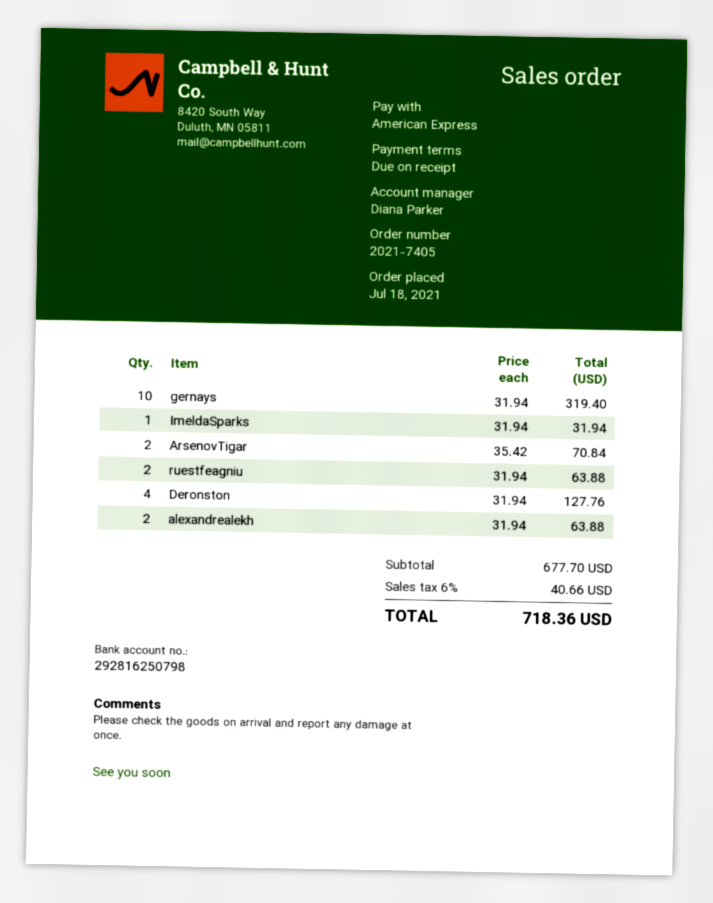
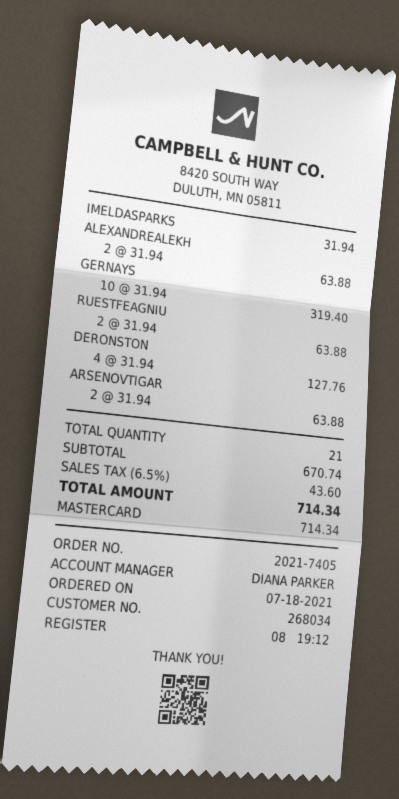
payment method: American Express -> Mastercard
ArsenovTigar: 2 x 35.42 = 70.84 -> 2 x 31.94 = 63.88
subtotal: 677.70 -> 670.74
tax: 6% = 40.66 -> 6.5% = 43.60
total: 718.36 -> 714.34

